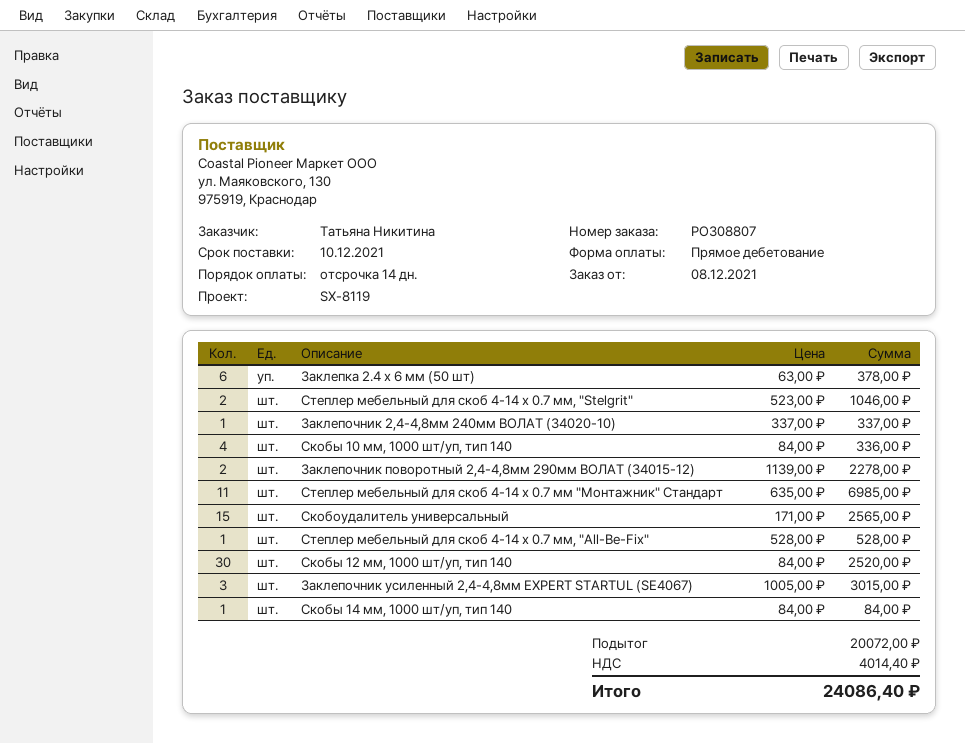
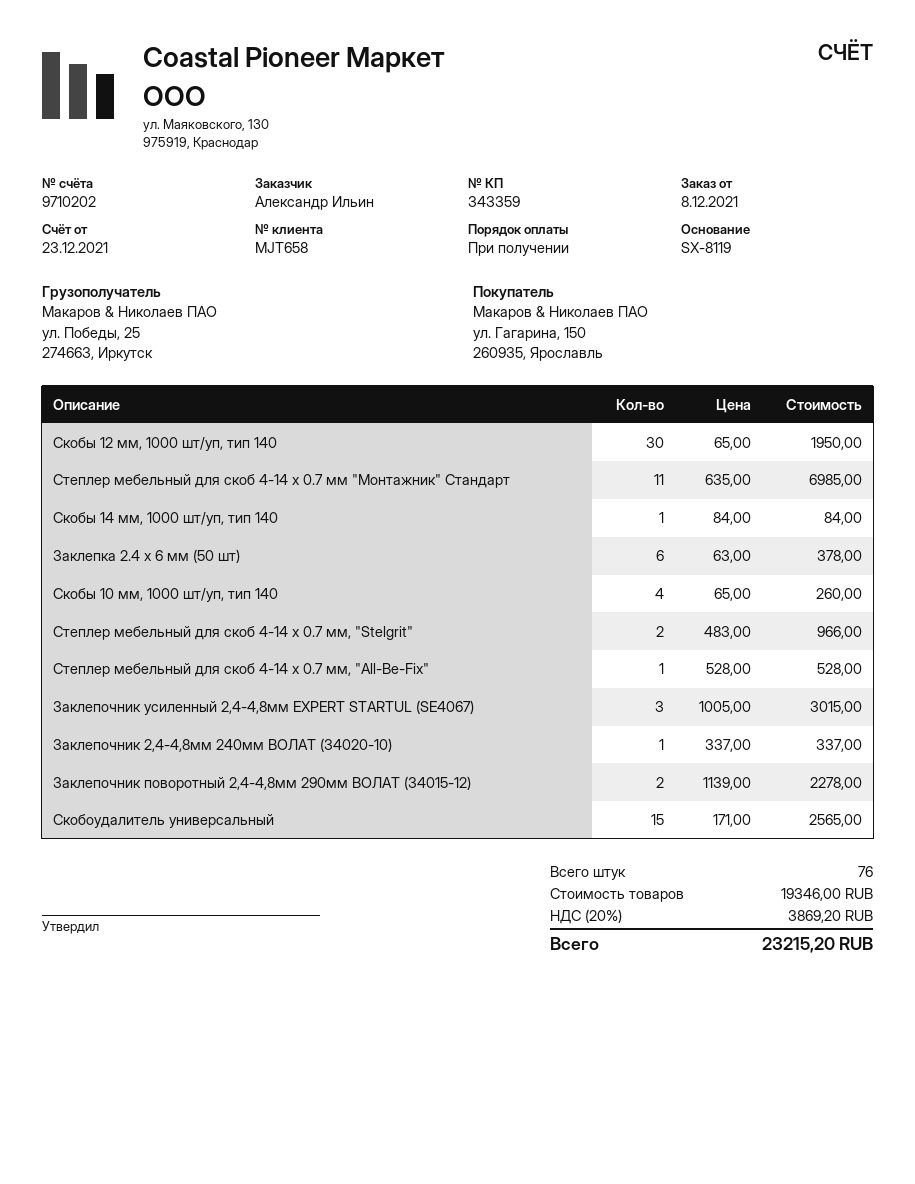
payment terms: 14 days -> on receipt
ordered by: Татьяна Никитина -> Александр Ильин
Степлер мебельный для скоб 4-14 х 0.7 мм, "Stelgrit": 2 x 523.00 = 1046.00 -> 2 x 483.00 = 966.00
Скобы 10 мм, 1000 шт/уп, тип 140: 4 x 84.00 = 336.00 -> 4 x 65.00 = 260.00
Скобы 12 мм, 1000 шт/уп, тип 140: 30 x 84.00 = 2520.00 -> 30 x 65.00 = 1950.00
subtotal: 20072.00 -> 19346.00
tax: 4014.40 -> 3869.20
total: 24086.40 -> 23215.20

